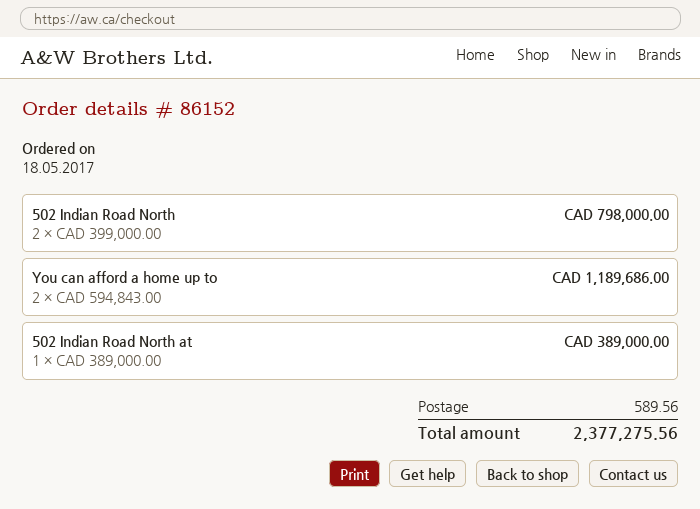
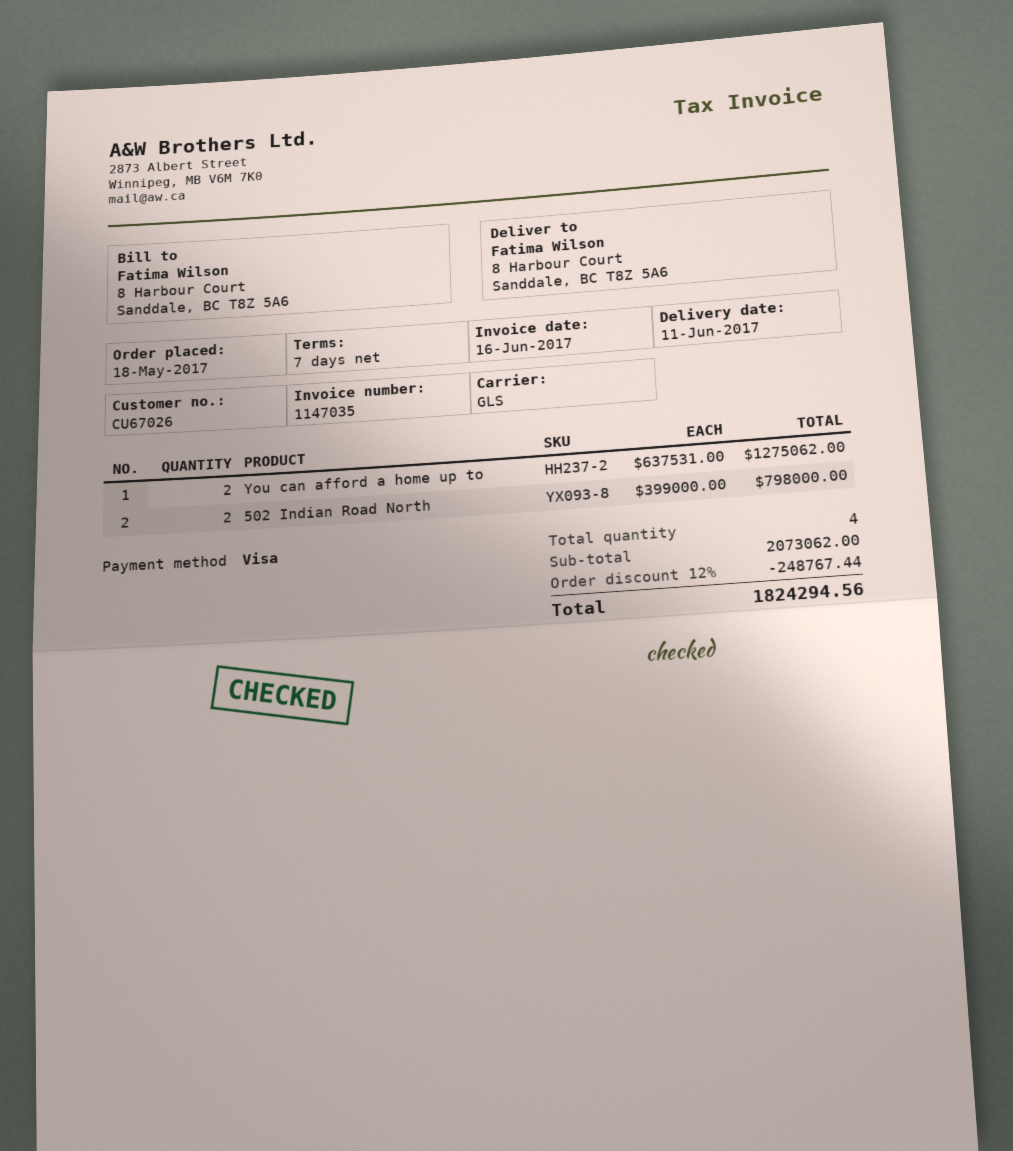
You can afford a home up to: 2 x 594843.00 = 1189686.00 -> 2 x 637531.00 = 1275062.00
502 Indian Road North at: 1 x 389000.00 = 389000.00 -> none
discount: none -> 12% = 248767.44
shipping: 589.56 -> none
total: 2377275.56 -> 1824294.56

